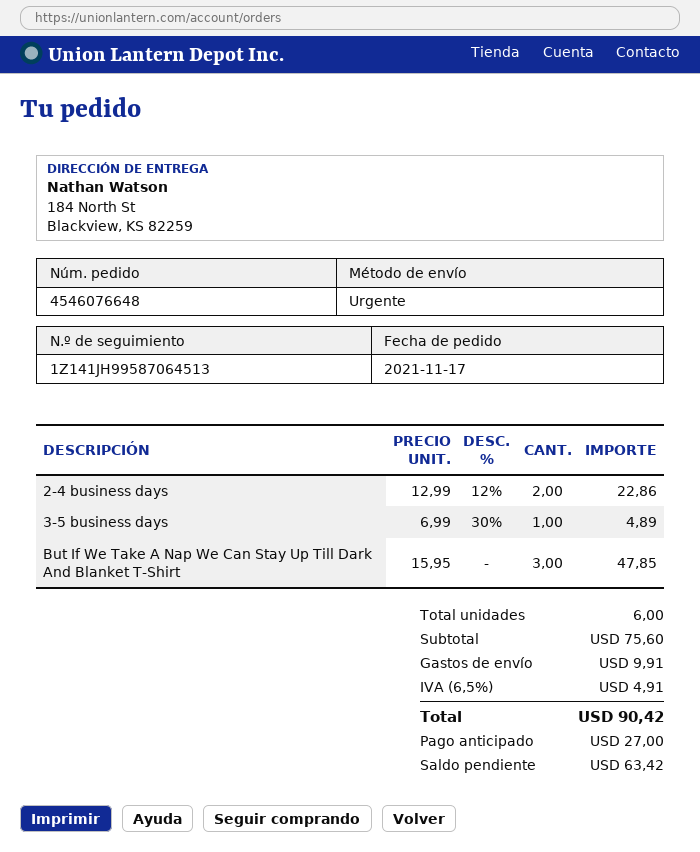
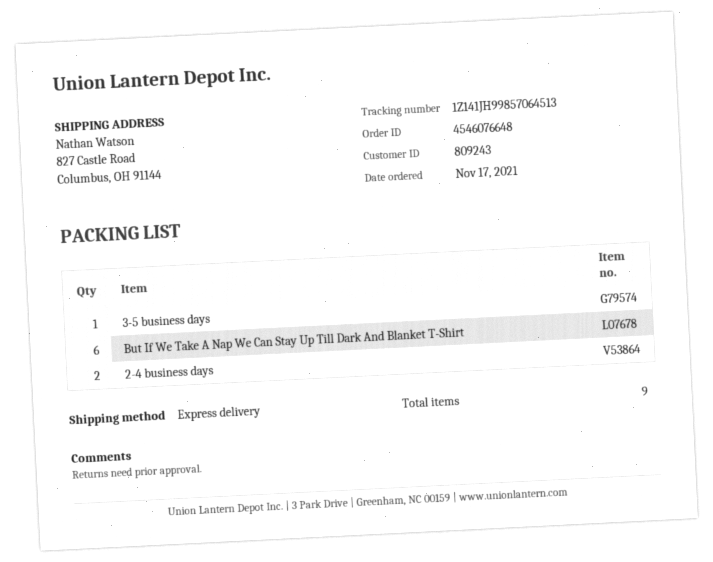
tracking number: 1Z141JH99587064513 -> 1Z141JH99857064513
ship to: 184 North St, Blackview, KS 82259 -> 827 Castle Road, Columbus, OH 91144
But If We Take A Nap We Can Stay Up Till Dark And Blanket T-Shirt: 3 -> 6
total quantity: 6 -> 9

